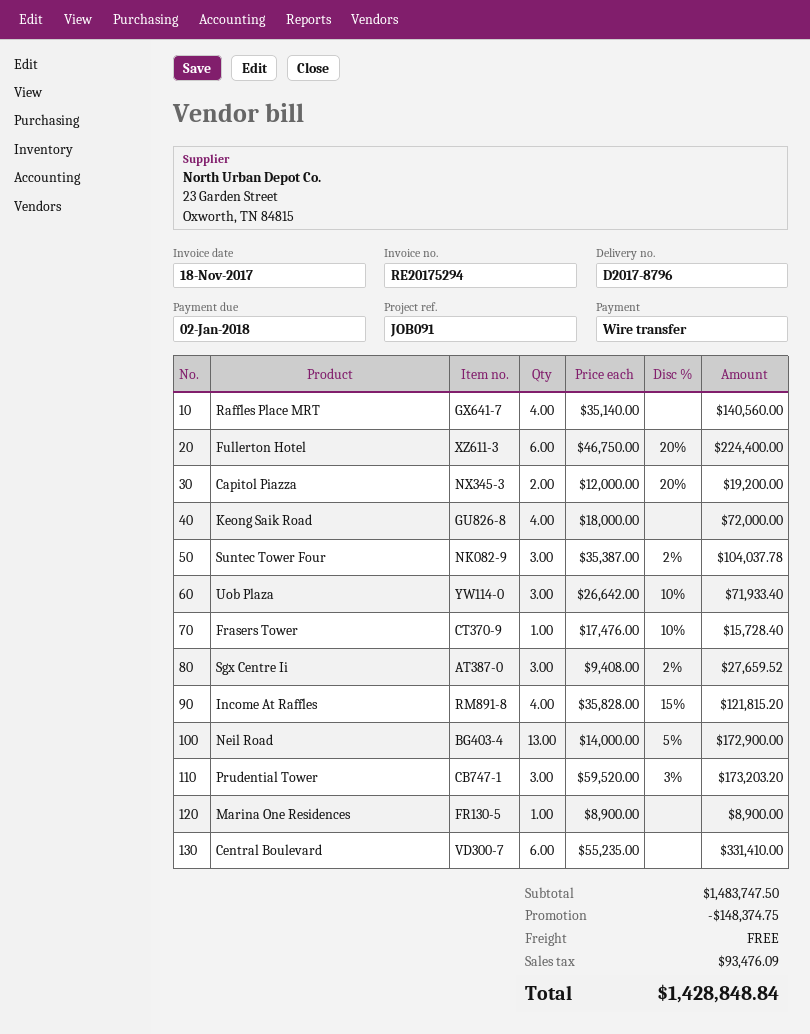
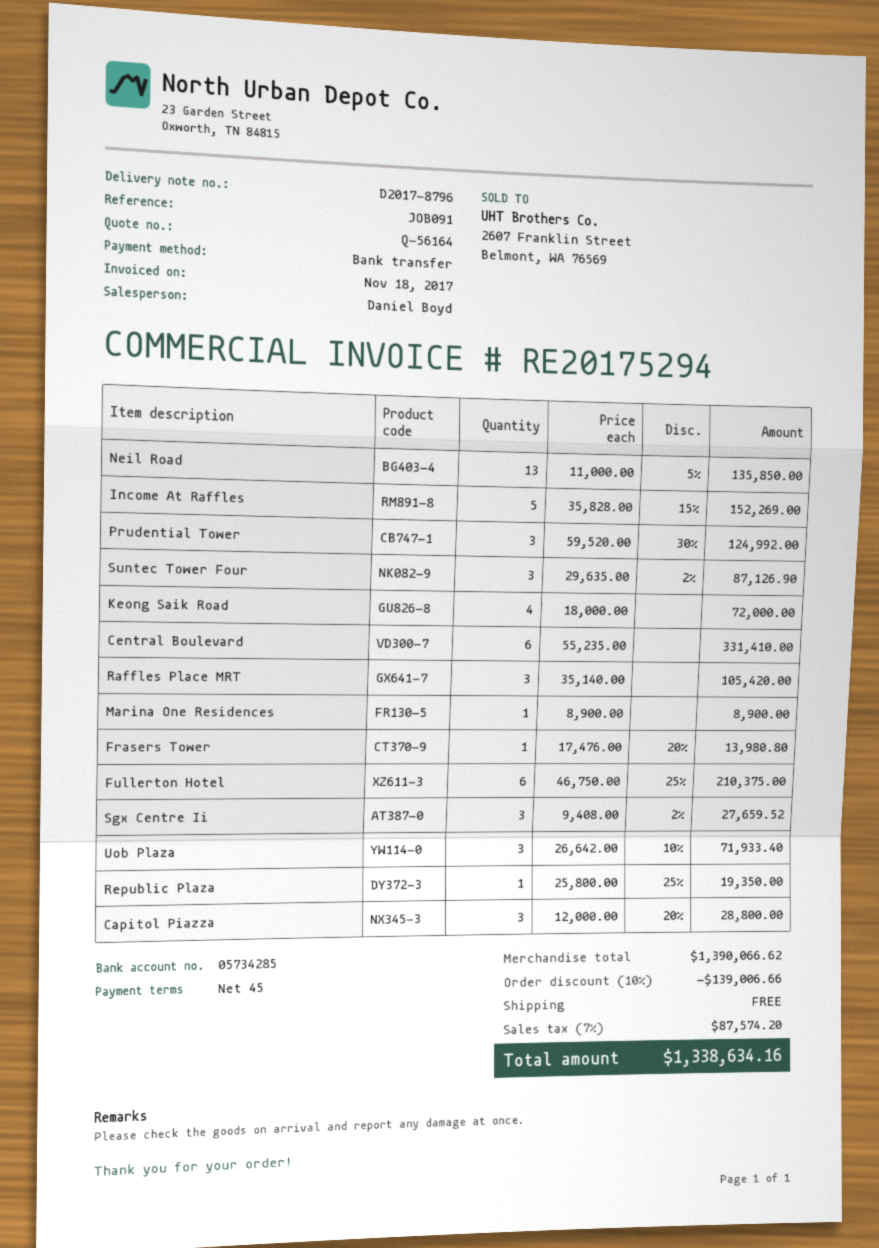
Raffles Place MRT: 4 x 35140.00 = 140560.00 -> 3 x 35140.00 = 105420.00
Fullerton Hotel: 6 x 46750.00 - 20% = 224400.00 -> 6 x 46750.00 - 25% = 210375.00
Capitol Piazza: 2 x 12000.00 - 20% = 19200.00 -> 3 x 12000.00 - 20% = 28800.00
Suntec Tower Four: 3 x 35387.00 - 2% = 104037.78 -> 3 x 29635.00 - 2% = 87126.90
Frasers Tower: 1 x 17476.00 - 10% = 15728.40 -> 1 x 17476.00 - 20% = 13980.80
Income At Raffles: 4 x 35828.00 - 15% = 121815.20 -> 5 x 35828.00 - 15% = 152269.00
Neil Road: 13 x 14000.00 - 5% = 172900.00 -> 13 x 11000.00 - 5% = 135850.00
Prudential Tower: 3 x 59520.00 - 3% = 173203.20 -> 3 x 59520.00 - 30% = 124992.00
Republic Plaza: none -> 1 x 25800.00 - 25% = 19350.00
subtotal: 1483747.50 -> 1390066.62
discount: 148374.75 -> 139006.66
tax: 93476.09 -> 87574.20
total: 1428848.84 -> 1338634.16

